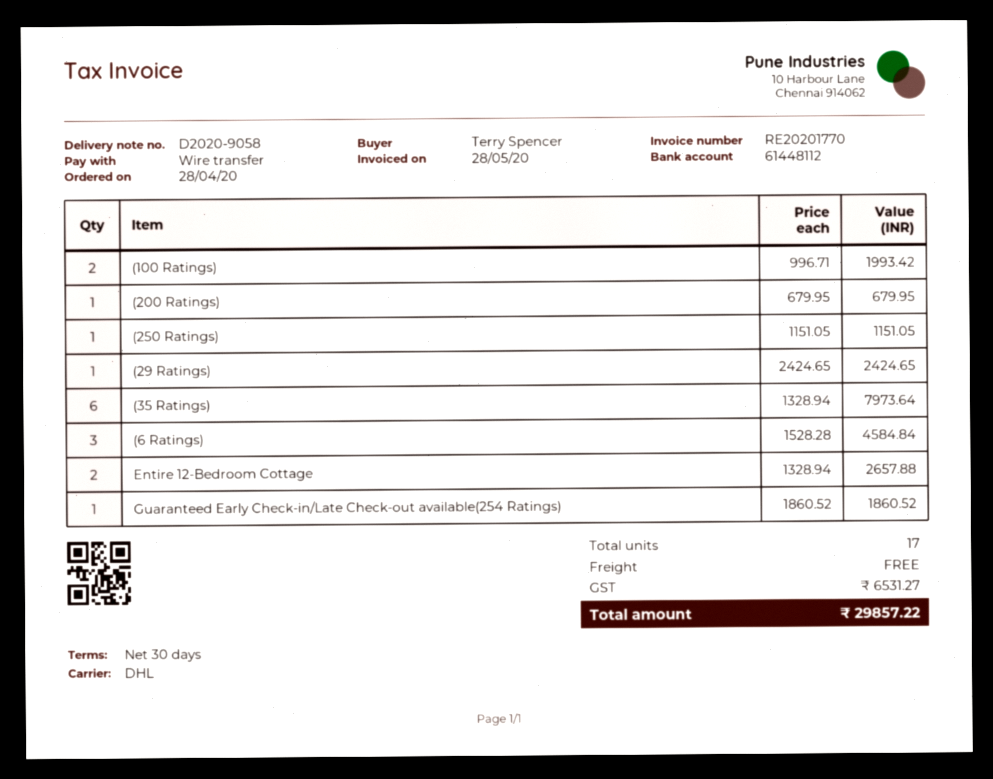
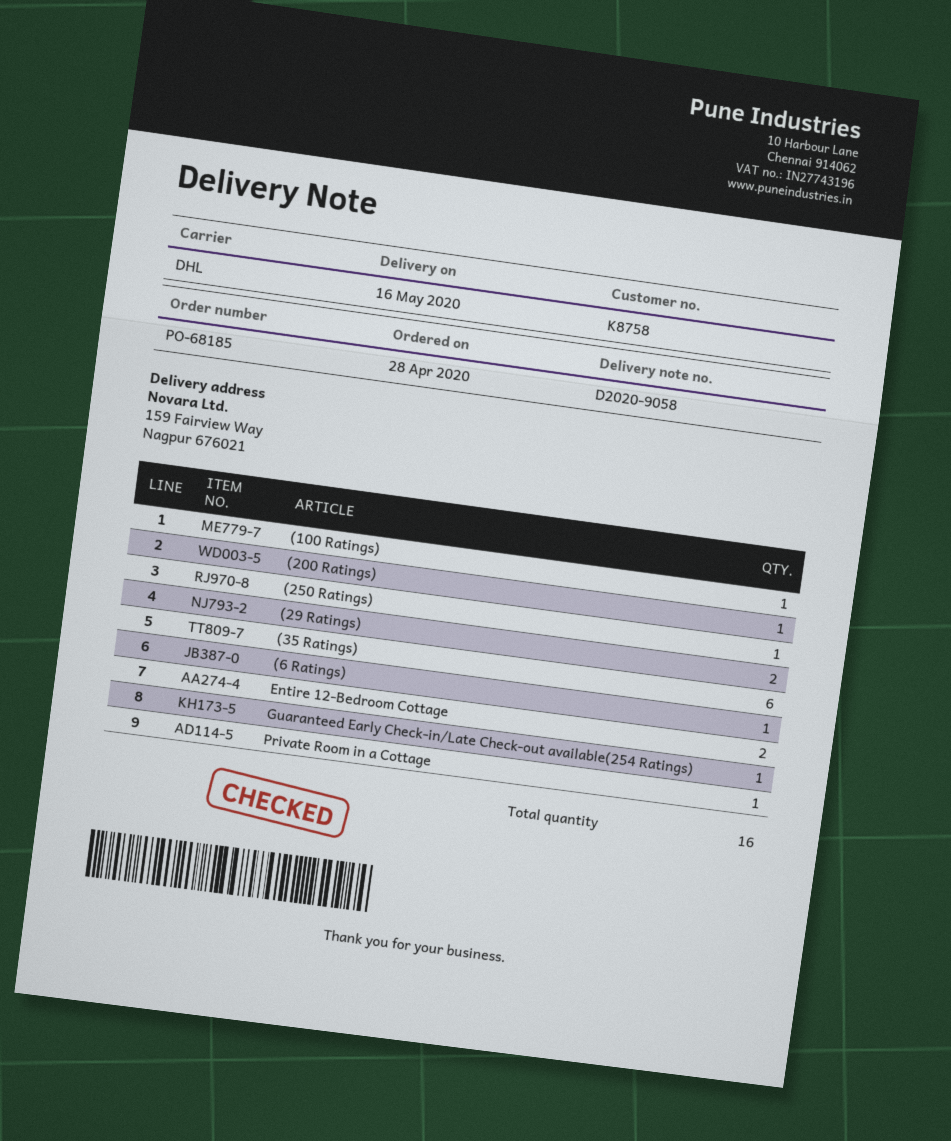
(100 Ratings): 2 -> 1
(29 Ratings): 1 -> 2
(6 Ratings): 3 -> 1
Private Room in a Cottage: none -> 1
total quantity: 17 -> 16

